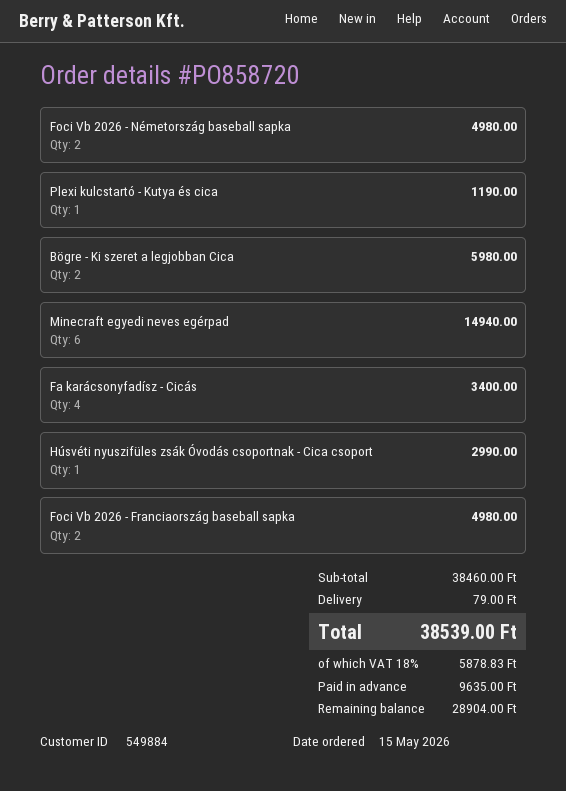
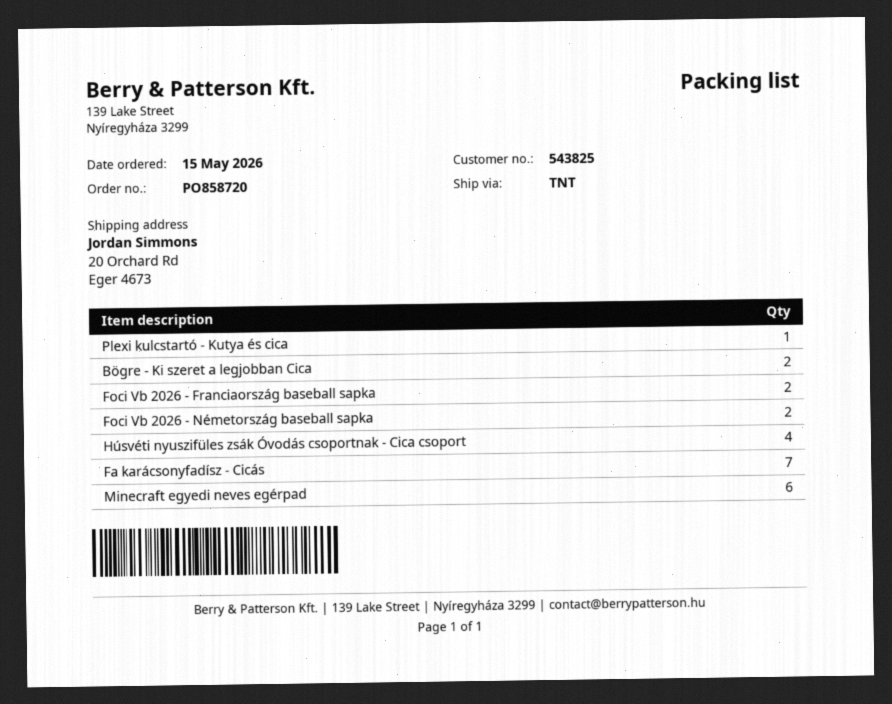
customer number: 549884 -> 543825
Fa karácsonyfadísz - Cicás: 4 -> 7
Húsvéti nyuszifüles zsák Óvodás csoportnak - Cica csoport: 1 -> 4

